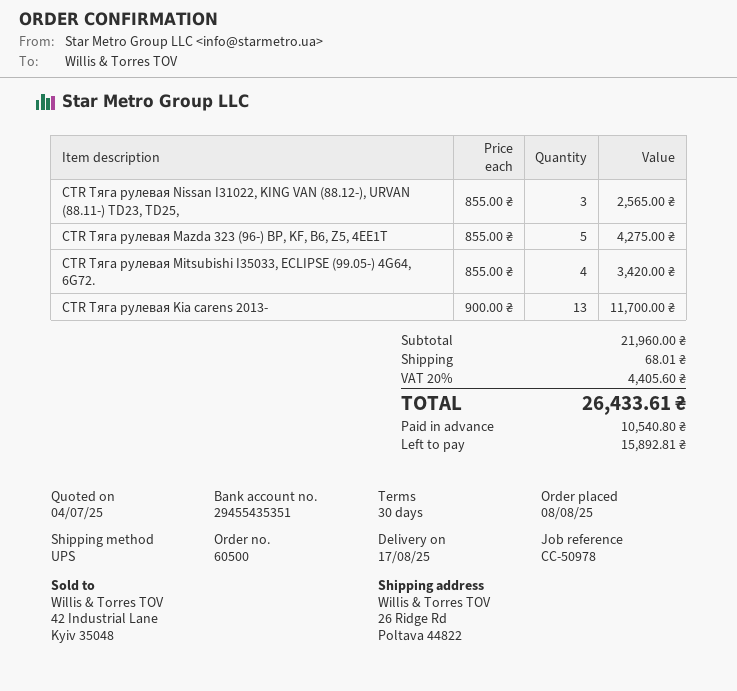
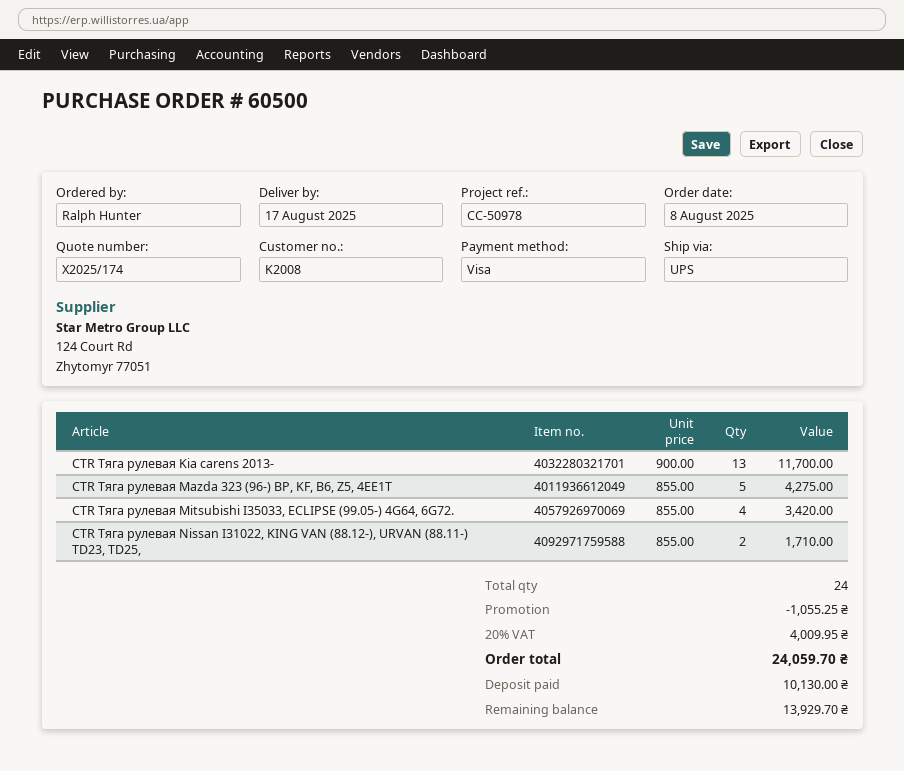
CTR Тяга рулевая Nissan I31022, KING VAN (88.12-), URVAN (88.11-) TD23, TD25,: 3 x 855.00 = 2565.00 -> 2 x 855.00 = 1710.00
discount: none -> 1055.25
shipping: 68.01 -> none
tax: 20% = 4405.60 -> 20% = 4009.95
total: 26433.61 -> 24059.70
deposit: 10540.80 -> 10130.00
balance: 15892.81 -> 13929.70

